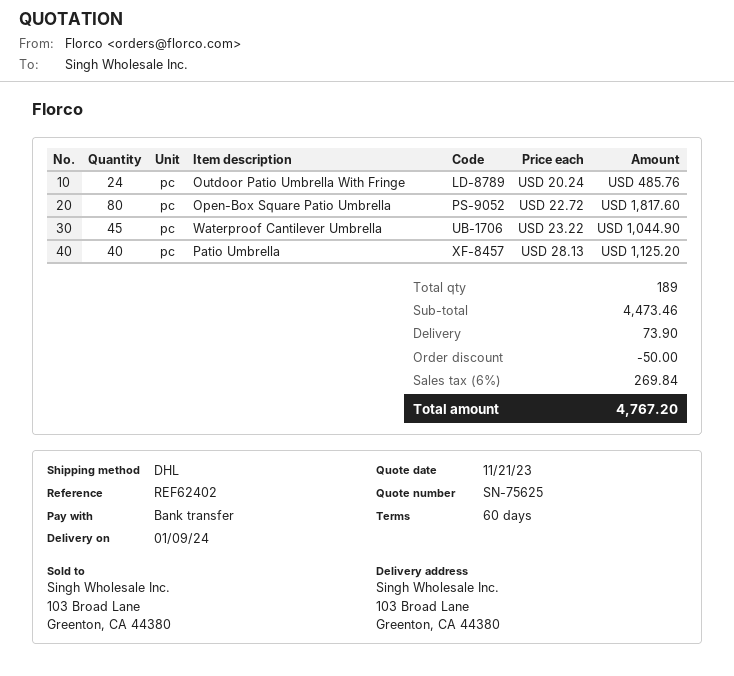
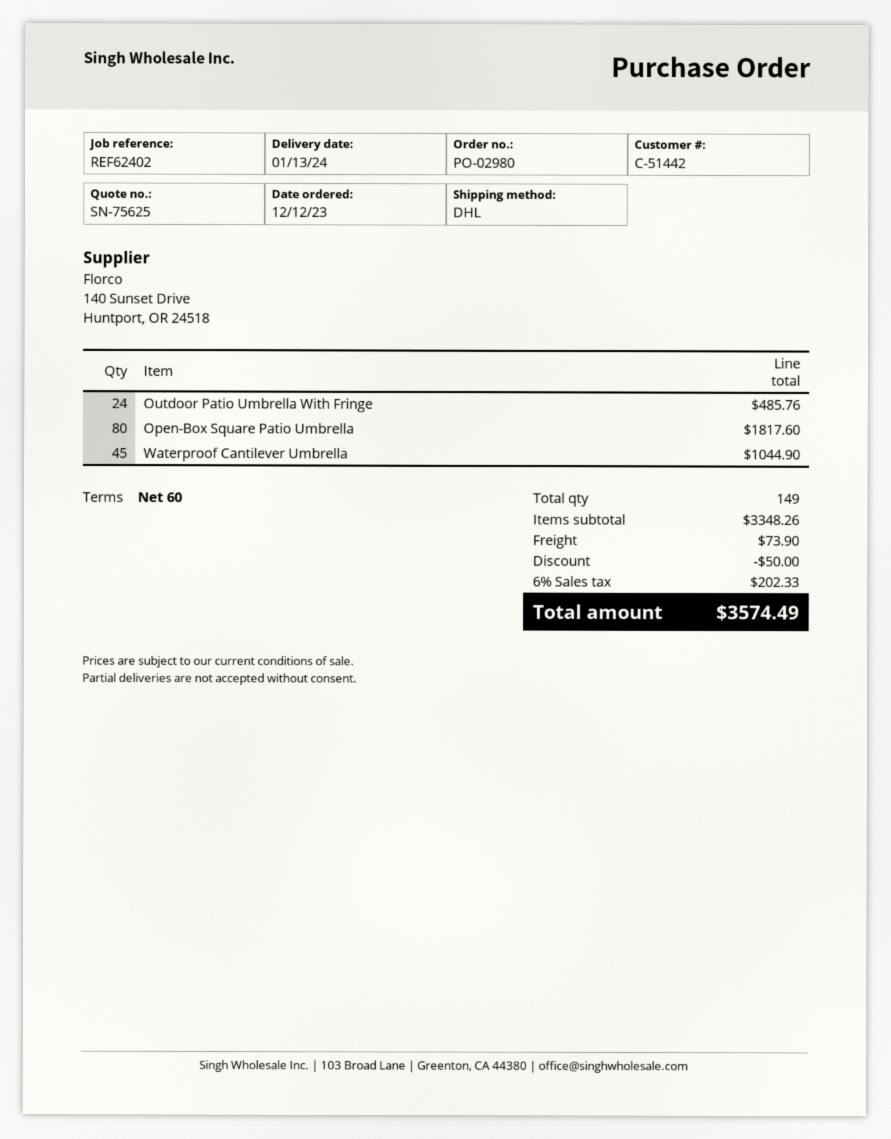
delivery date: 2024-01-09 -> 2024-01-13
Patio Umbrella: 40 for 1125.20 -> none
total quantity: 189 -> 149
subtotal: 4473.46 -> 3348.26
tax: 6% = 269.84 -> 6% = 202.33
total: 4767.20 -> 3574.49

